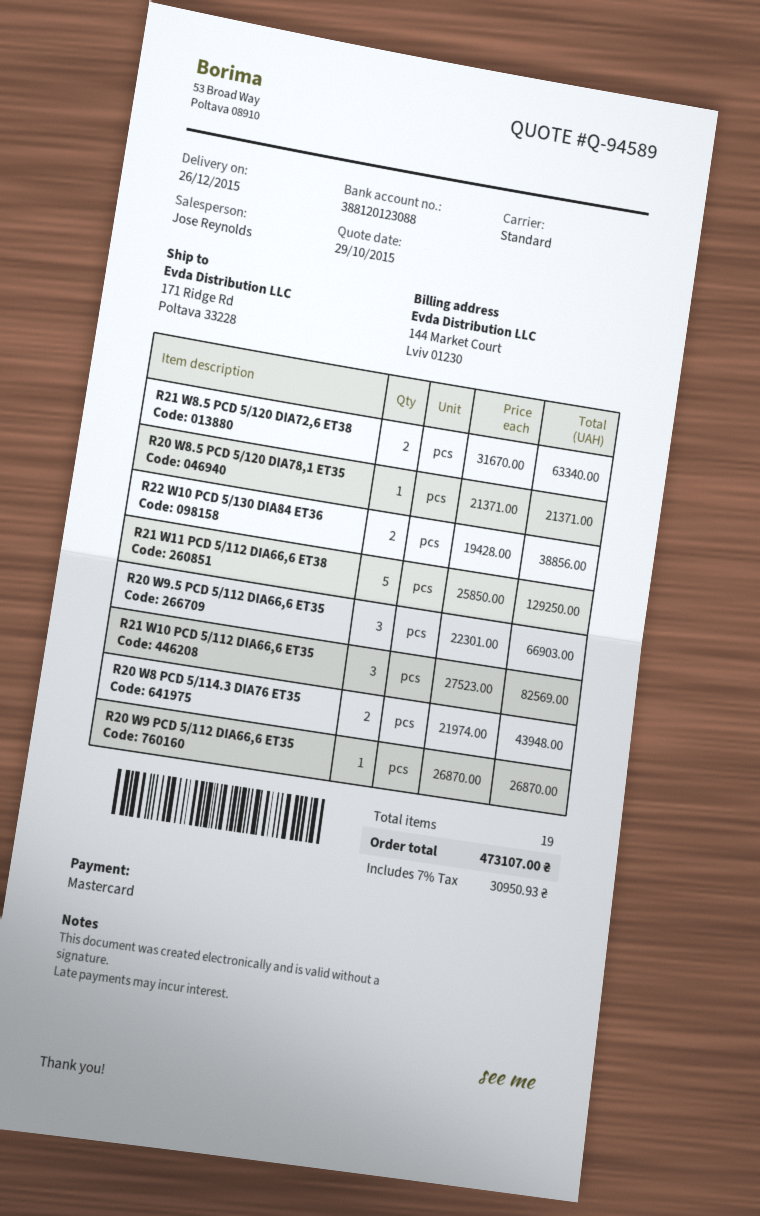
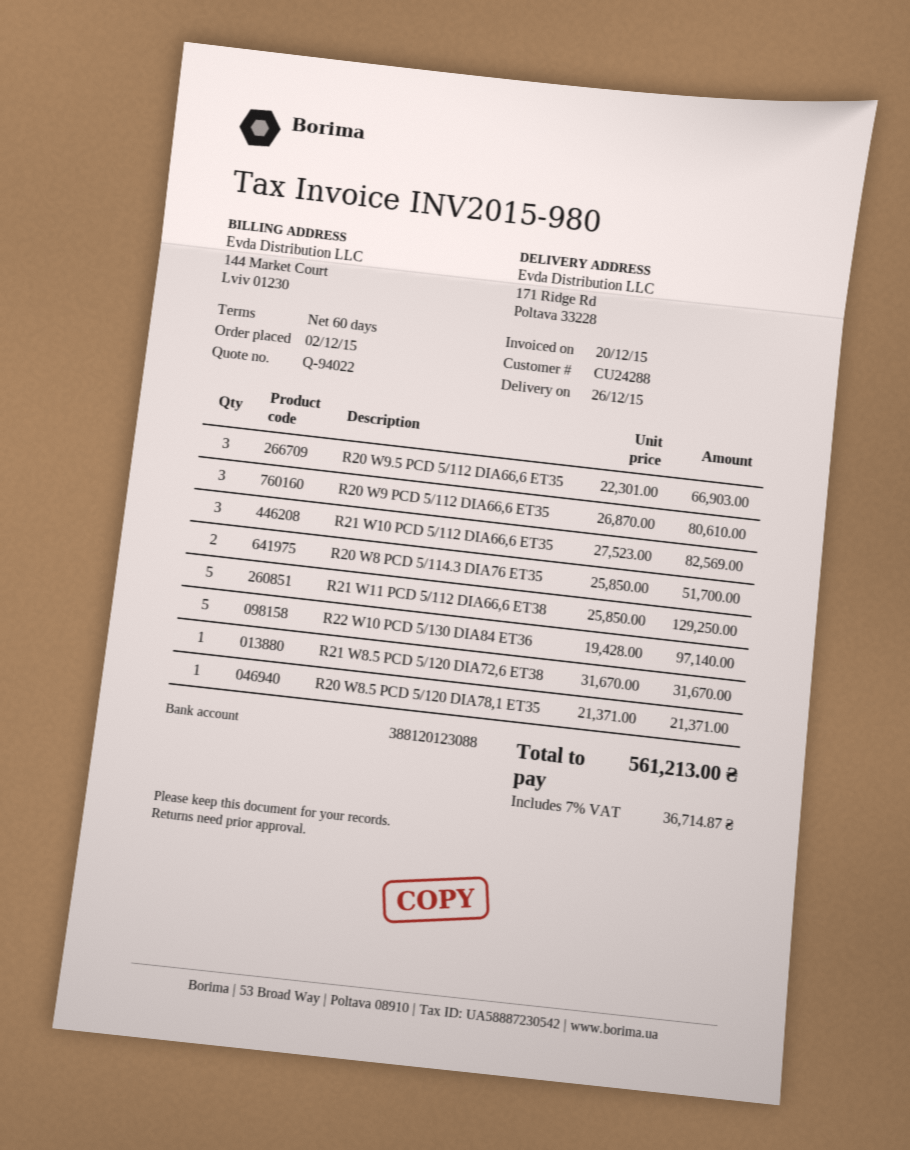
quote number: Q-94589 -> Q-94022
R21 W8.5 PCD 5/120 DIA72,6 ET38: 2 x 31670.00 = 63340.00 -> 1 x 31670.00 = 31670.00
R22 W10 PCD 5/130 DIA84 ET36: 2 x 19428.00 = 38856.00 -> 5 x 19428.00 = 97140.00
R20 W8 PCD 5/114.3 DIA76 ET35: 2 x 21974.00 = 43948.00 -> 2 x 25850.00 = 51700.00
R20 W9 PCD 5/112 DIA66,6 ET35: 1 x 26870.00 = 26870.00 -> 3 x 26870.00 = 80610.00
tax: 7% = 30950.93 -> 7% = 36714.87
total: 473107.00 -> 561213.00

